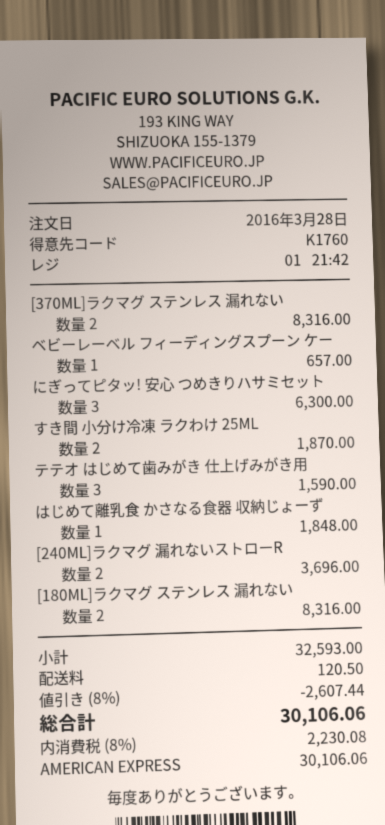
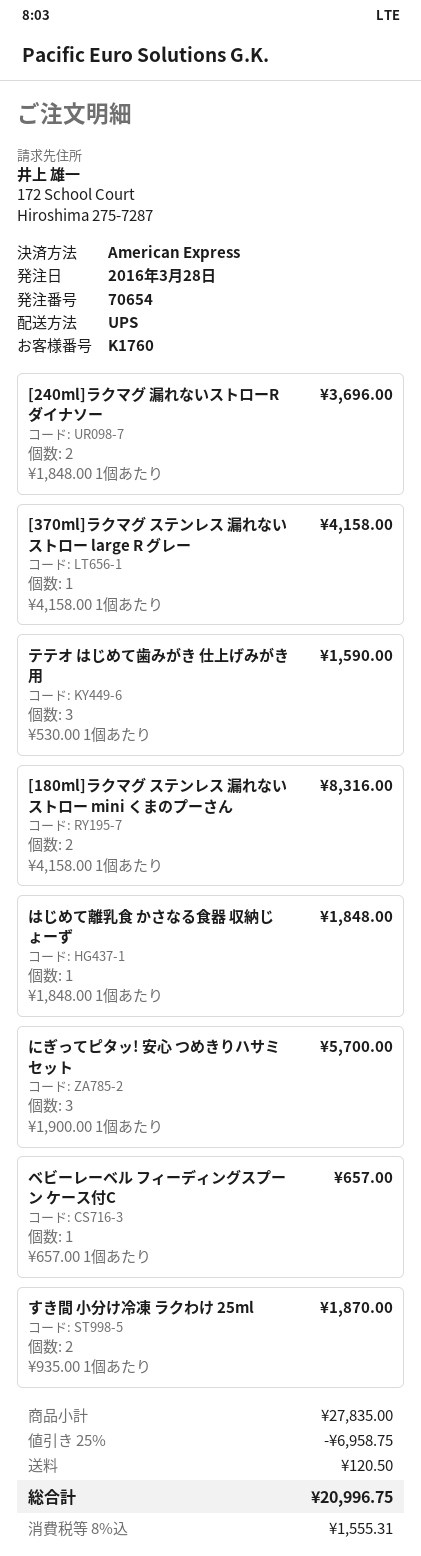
[370ML]ラクマグ ステンレス 漏れない: 2 for 8316.00 -> 1 for 4158.00
にぎってピタッ! 安心 つめきりハサミセット: 3 for 6300.00 -> 3 for 5700.00
subtotal: 32593.00 -> 27835.00
discount: 8% = 2607.44 -> 25% = 6958.75
tax: 8% = 2230.08 -> 8% = 1555.31
total: 30106.06 -> 20996.75

